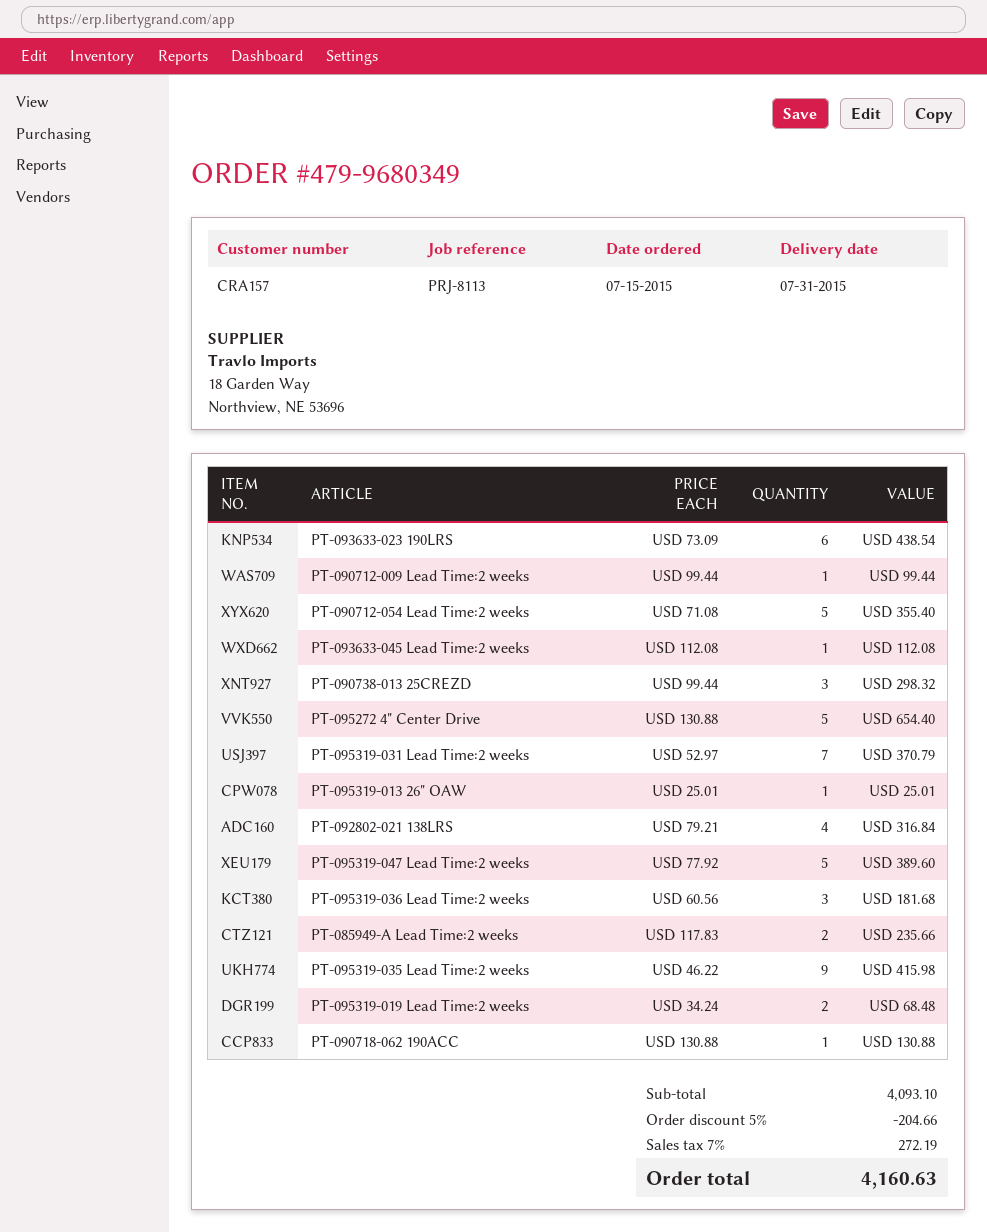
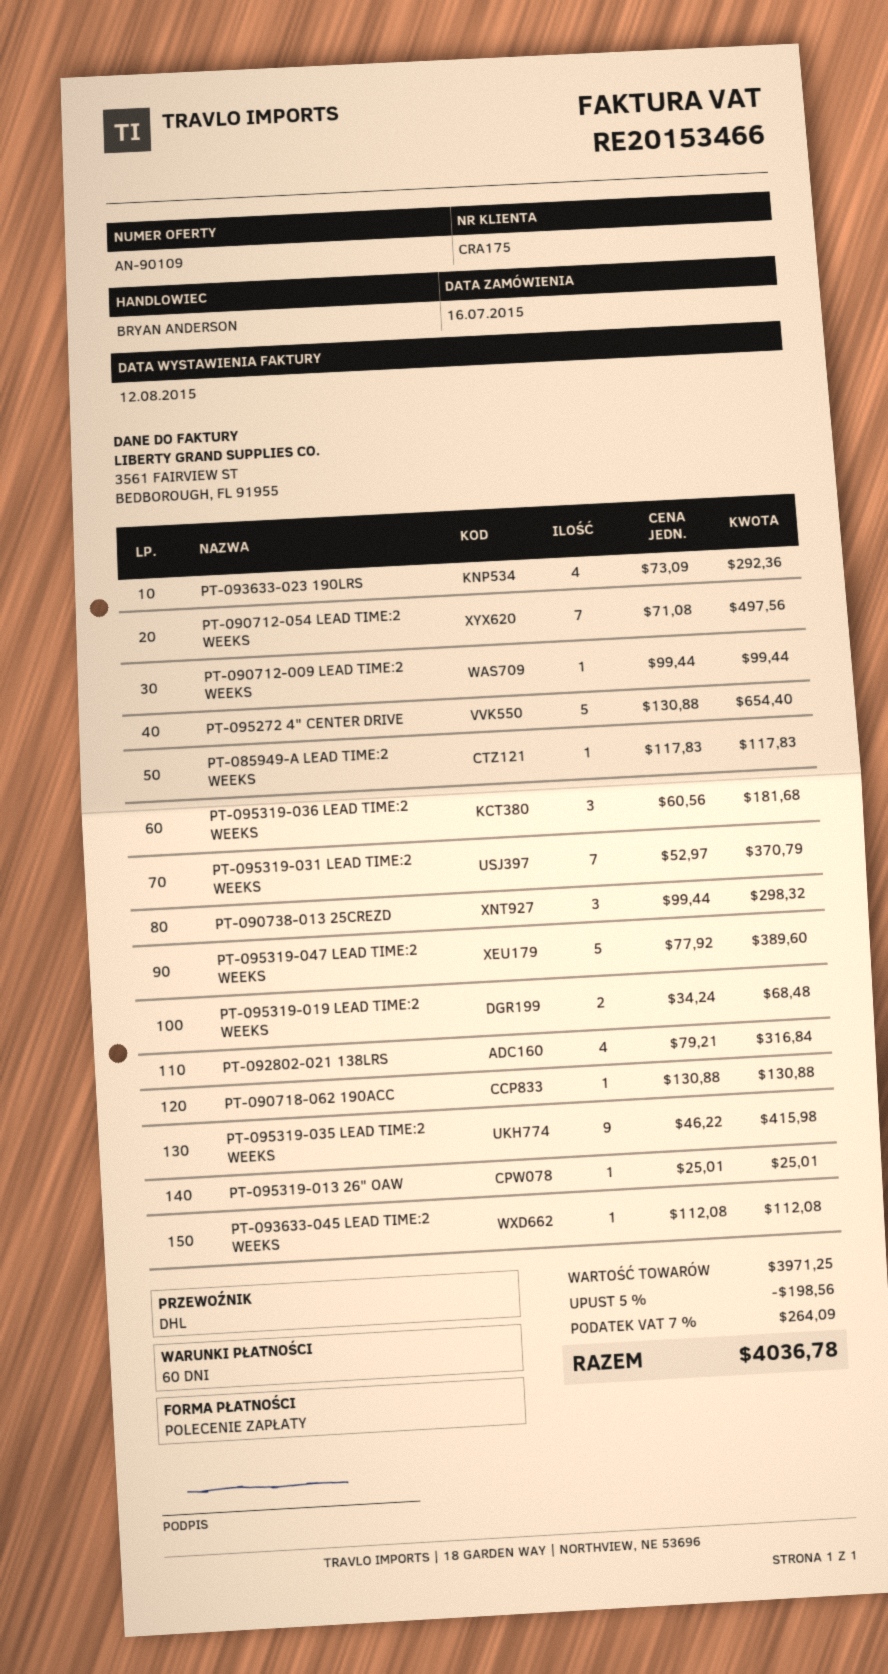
order date: 2015-07-15 -> 2015-07-16
customer number: CRA157 -> CRA175
PT-093633-023 190LRS: 6 x 73.09 = 438.54 -> 4 x 73.09 = 292.36
PT-090712-054 Lead Time:2 weeks: 5 x 71.08 = 355.40 -> 7 x 71.08 = 497.56
PT-085949-A Lead Time:2 weeks: 2 x 117.83 = 235.66 -> 1 x 117.83 = 117.83
subtotal: 4093.10 -> 3971.25
discount: 5% = 204.66 -> 5% = 198.56
tax: 7% = 272.19 -> 7% = 264.09
total: 4160.63 -> 4036.78

